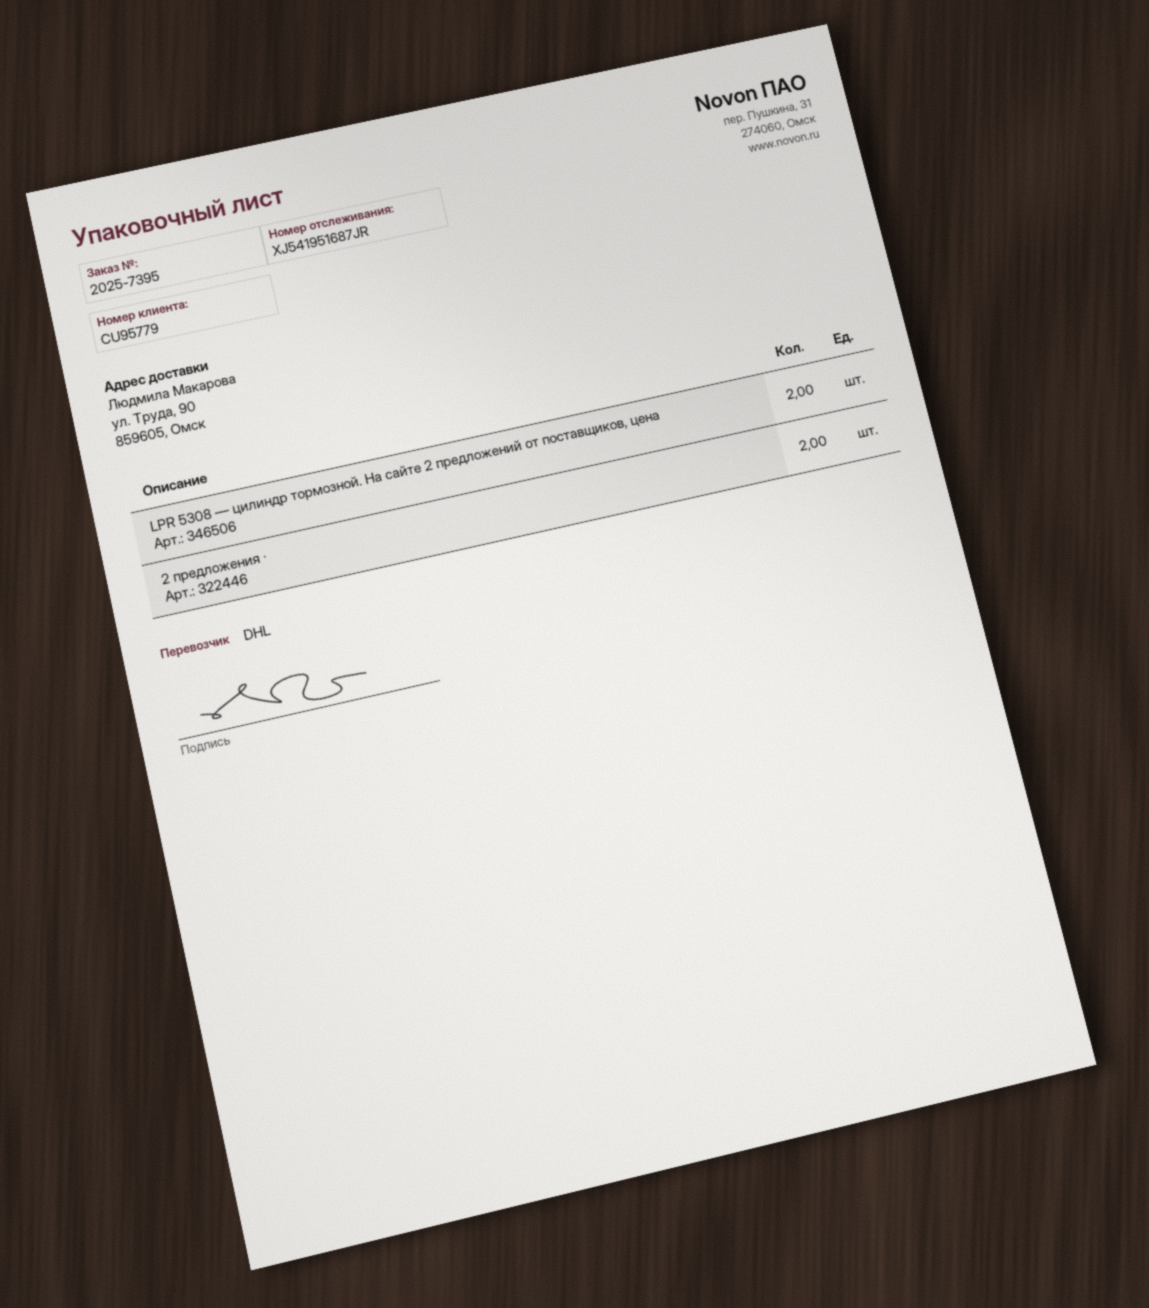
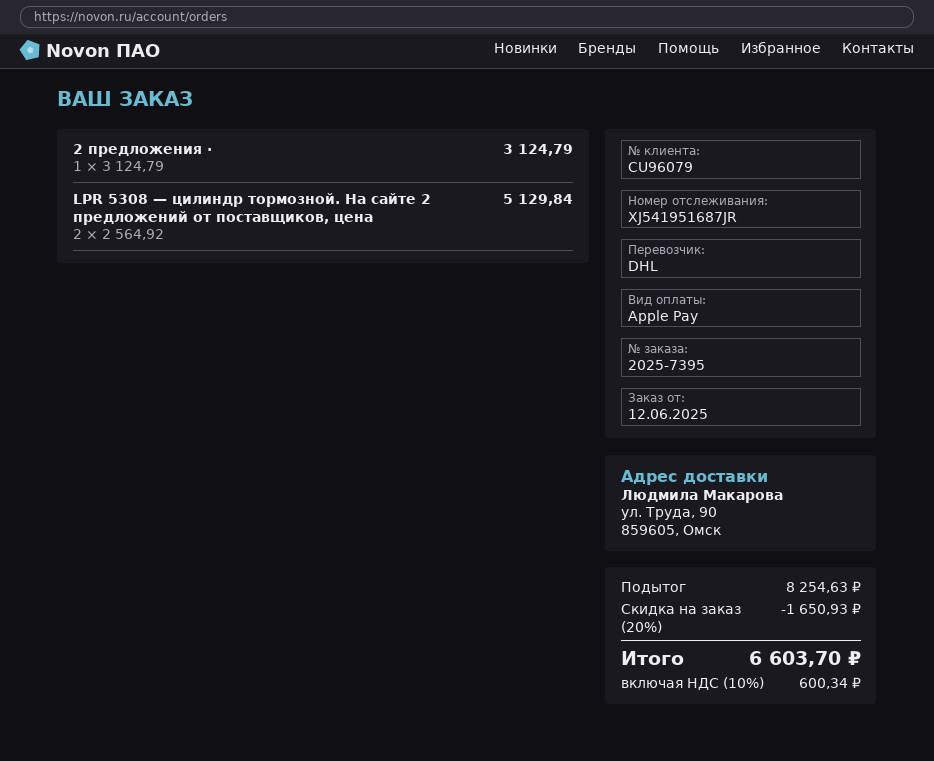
customer number: CU95779 -> CU96079
2 предложения ·: 2 -> 1

